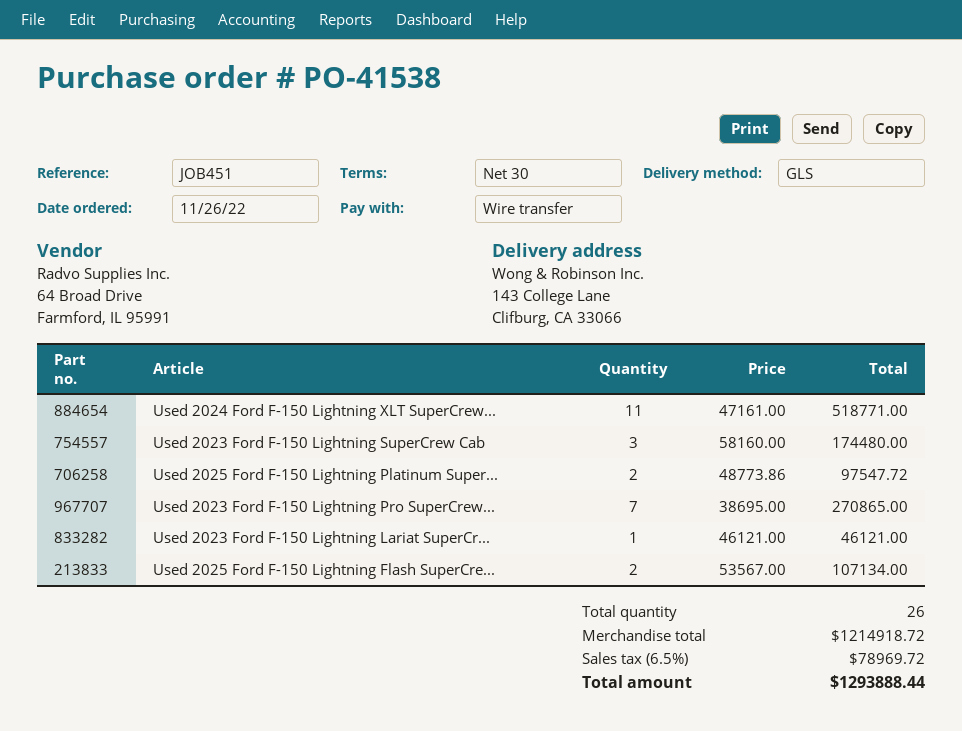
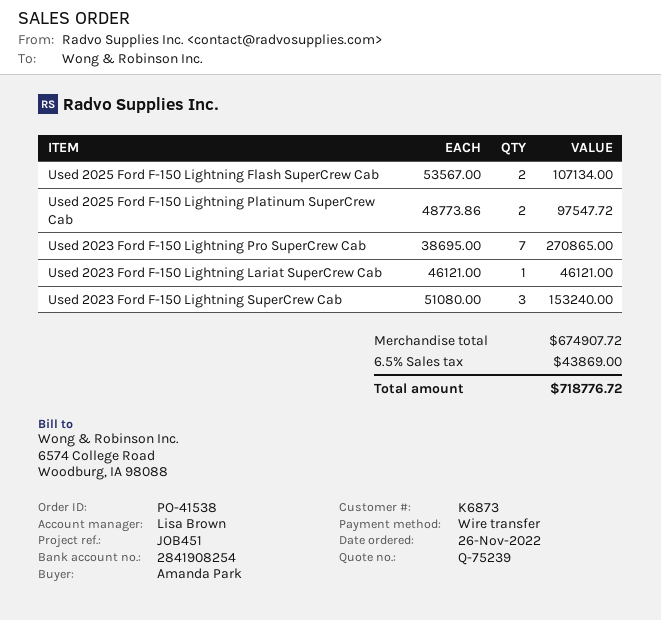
Used 2024 Ford F-150 Lightning XLT SuperCrew...: 11 x 47161.00 = 518771.00 -> none
Used 2023 Ford F-150 Lightning SuperCrew Cab: 3 x 58160.00 = 174480.00 -> 3 x 51080.00 = 153240.00
subtotal: 1214918.72 -> 674907.72
tax: 6.5% = 78969.72 -> 6.5% = 43869.00
total: 1293888.44 -> 718776.72

